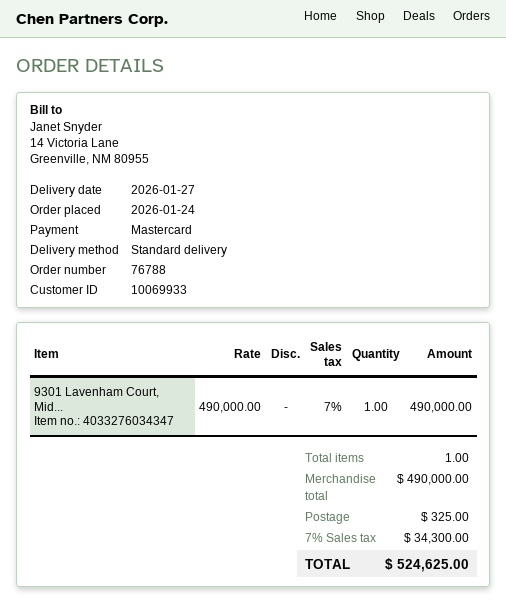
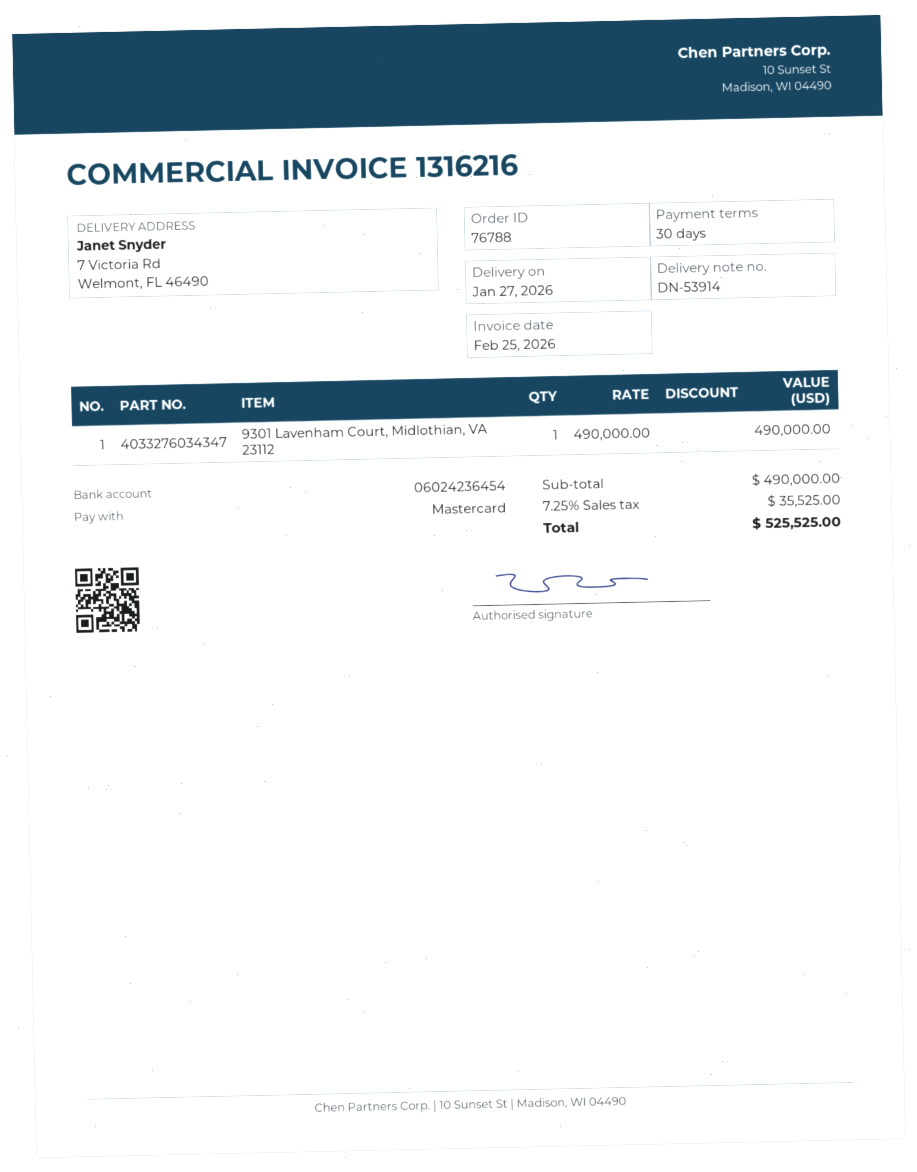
shipping: 325.00 -> none
tax: 7% = 34300.00 -> 7.25% = 35525.00
total: 524625.00 -> 525525.00

